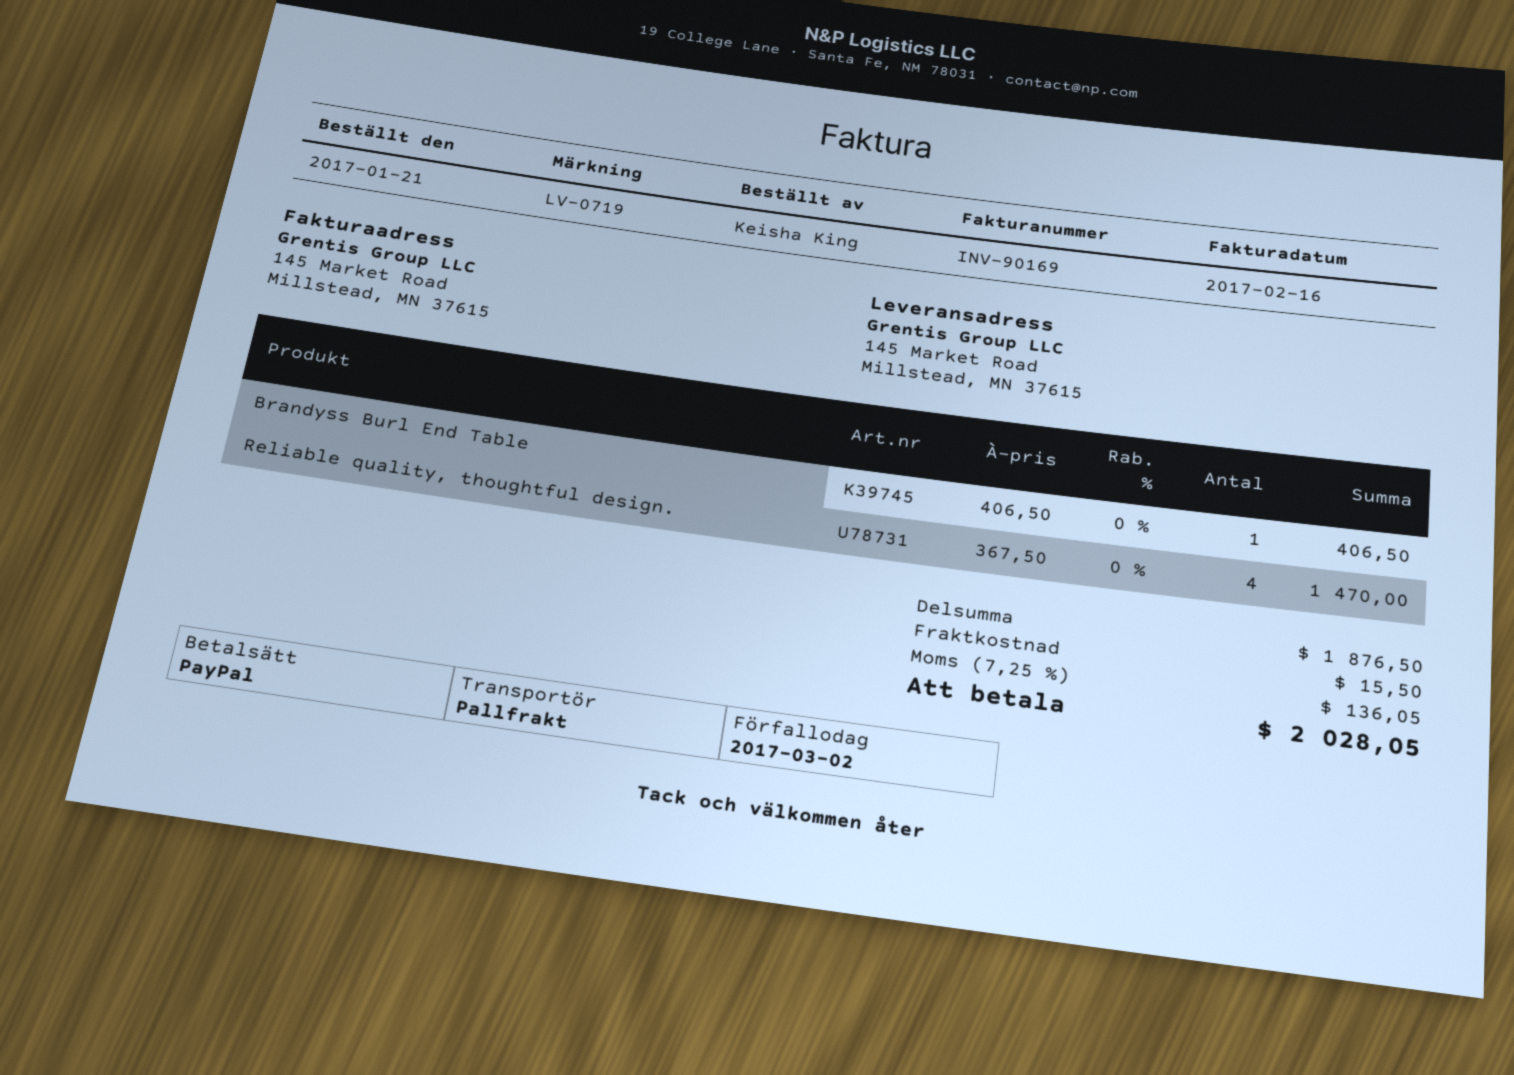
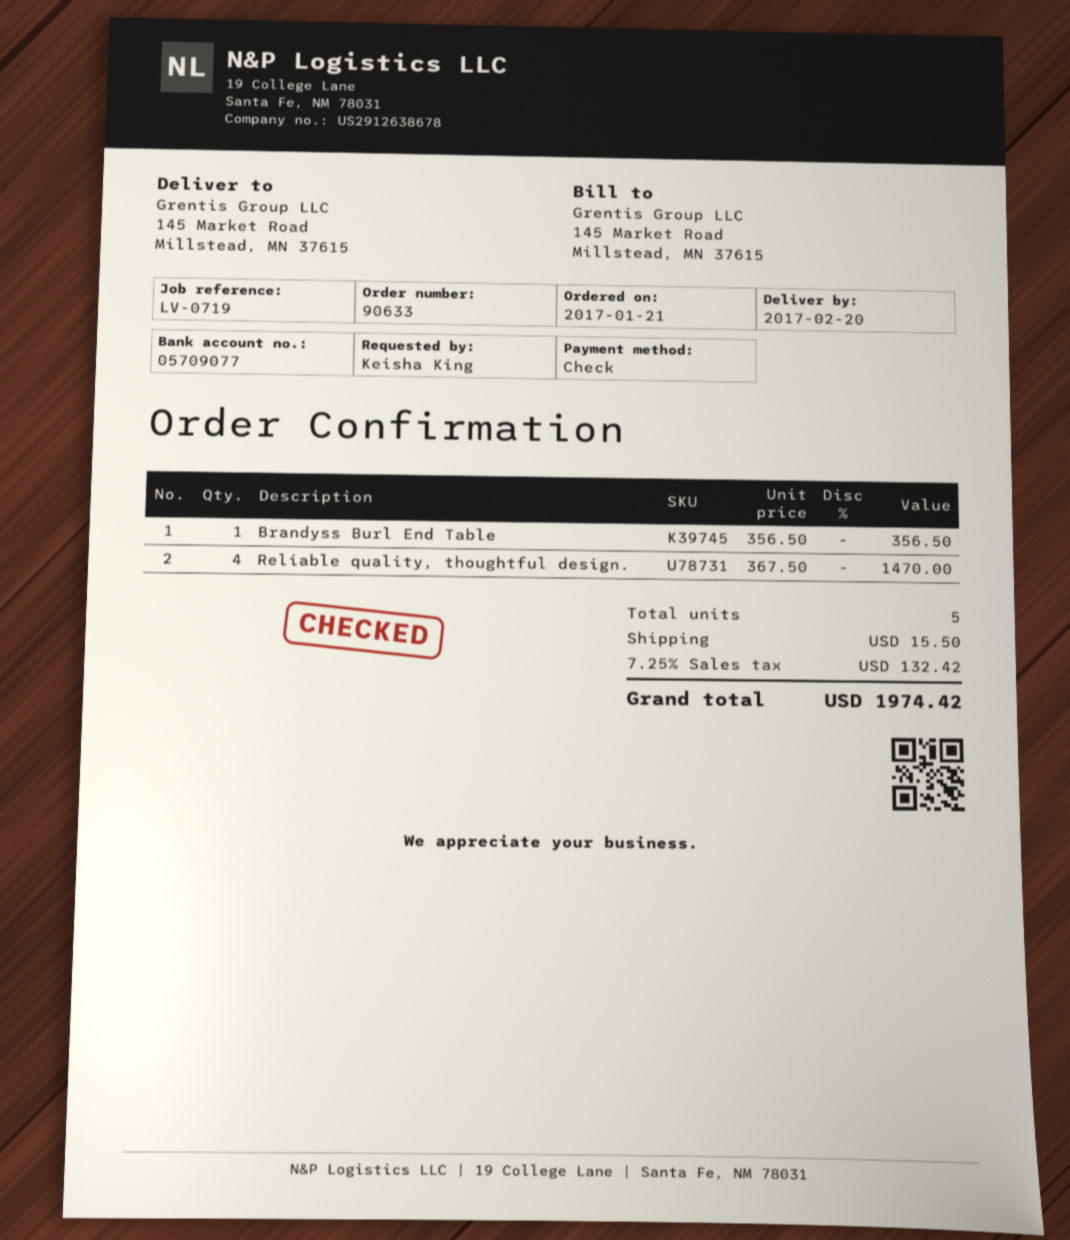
payment method: PayPal -> cheque
Brandyss Burl End Table: 1 x 406.50 = 406.50 -> 1 x 356.50 = 356.50
tax: 7.25% = 136.05 -> 7.25% = 132.42
total: 2028.05 -> 1974.42

